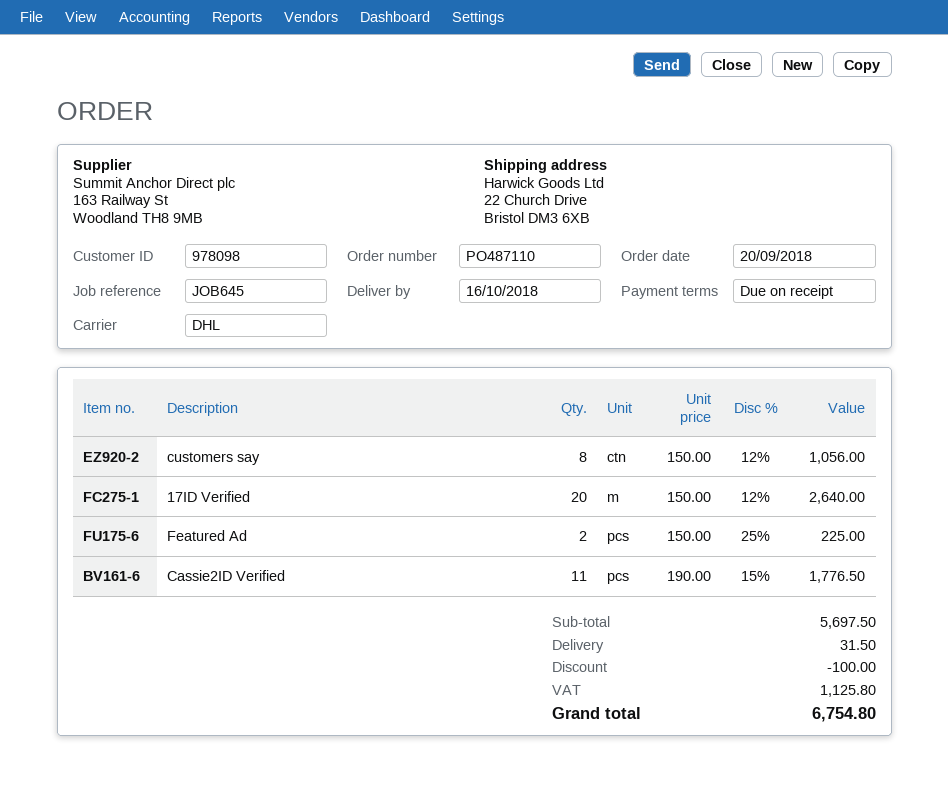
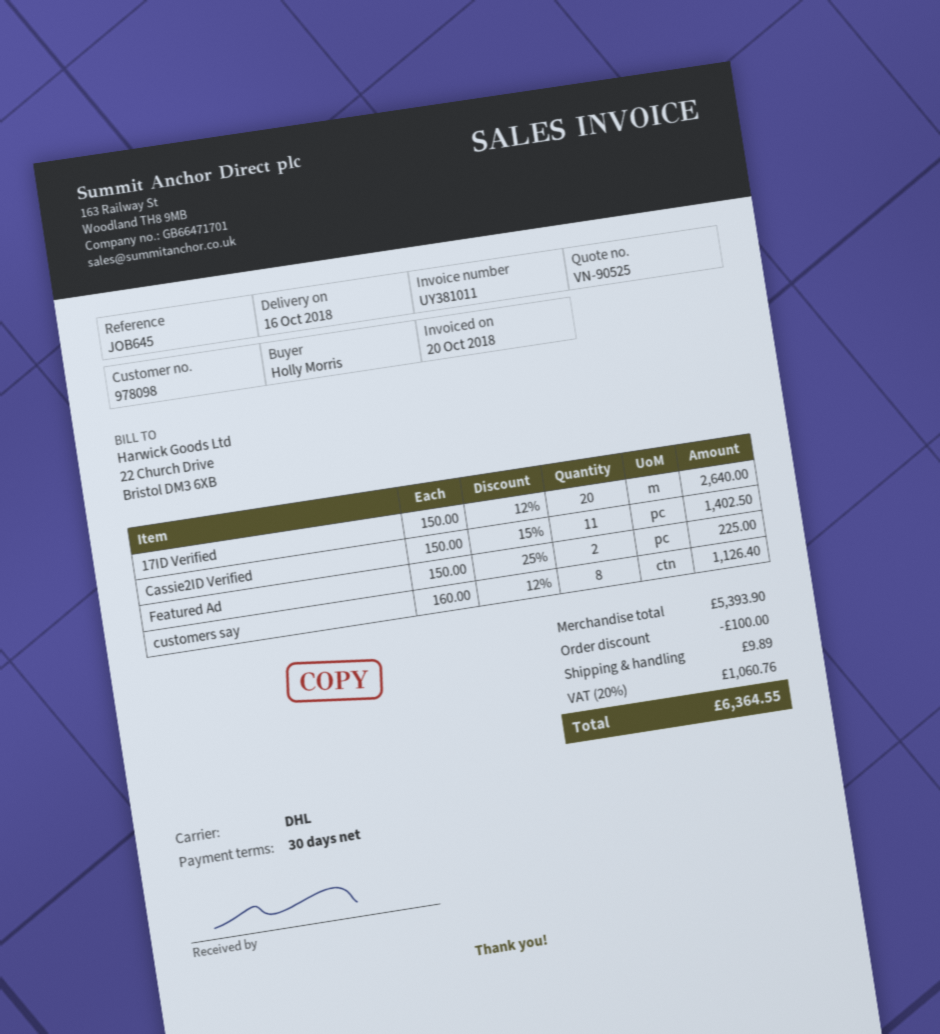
payment terms: on receipt -> 30 days
customers say: 8 x 150.00 - 12% = 1056.00 -> 8 x 160.00 - 12% = 1126.40
Cassie2ID Verified: 11 x 190.00 - 15% = 1776.50 -> 11 x 150.00 - 15% = 1402.50
subtotal: 5697.50 -> 5393.90
shipping: 31.50 -> 9.89
tax: 1125.80 -> 1060.76
total: 6754.80 -> 6364.55

